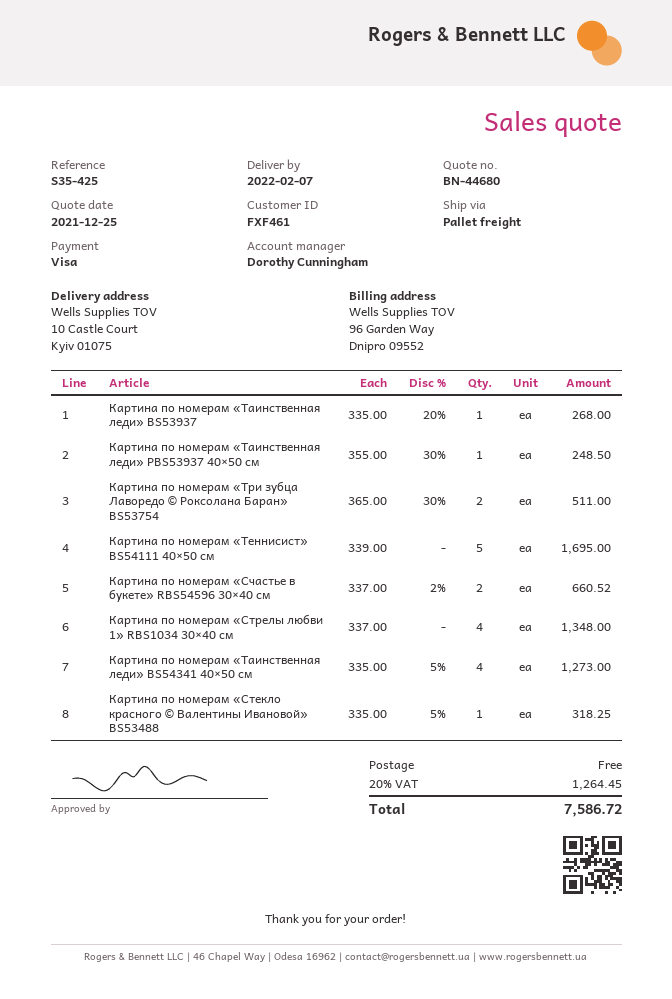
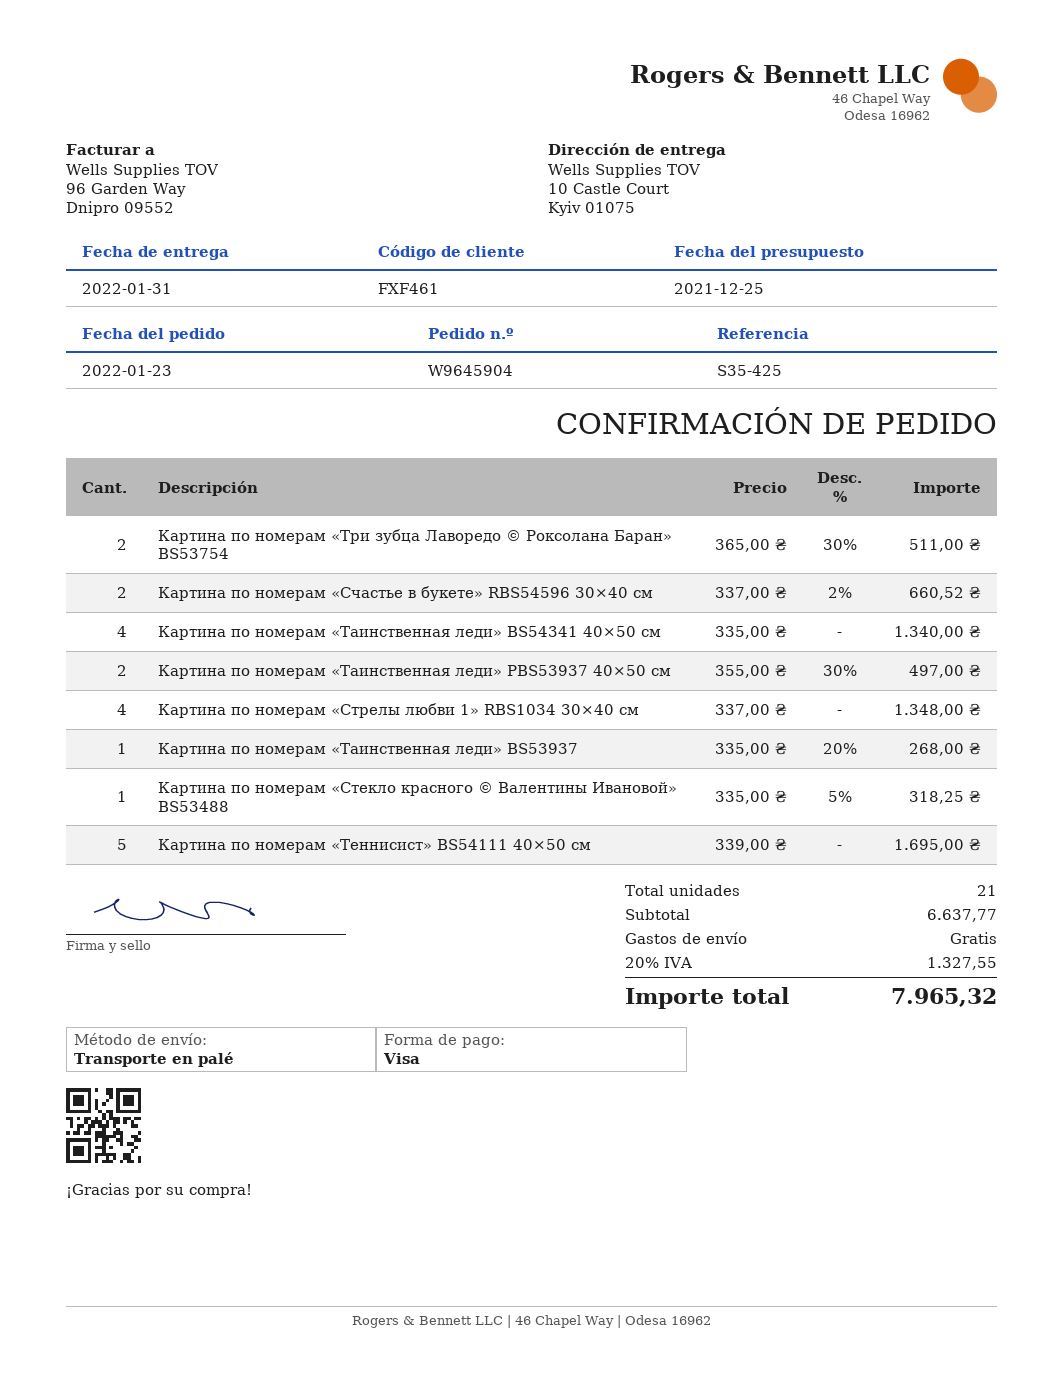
delivery date: 2022-02-07 -> 2022-01-31
Картина по номерам «Таинственная леди» PBS53937 40×50 см: 1 x 355.00 - 30% = 248.50 -> 2 x 355.00 - 30% = 497.00
Картина по номерам «Таинственная леди» BS54341 40×50 см: 4 x 335.00 - 5% = 1273.00 -> 4 x 335.00 = 1340.00
tax: 20% = 1264.45 -> 20% = 1327.55
total: 7586.72 -> 7965.32

